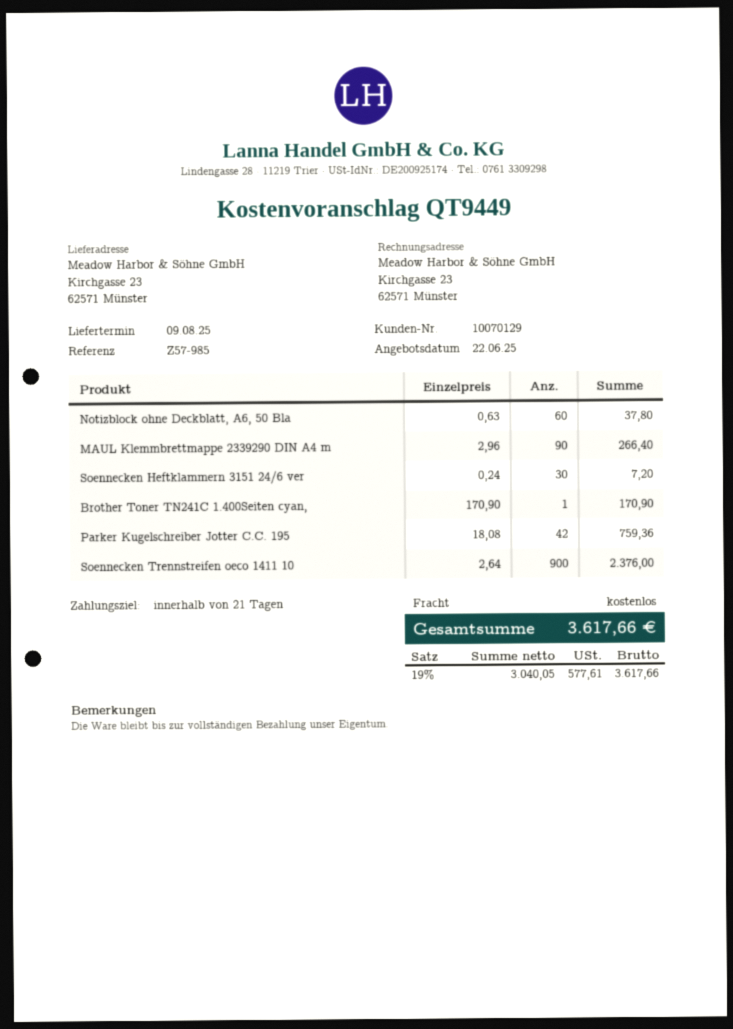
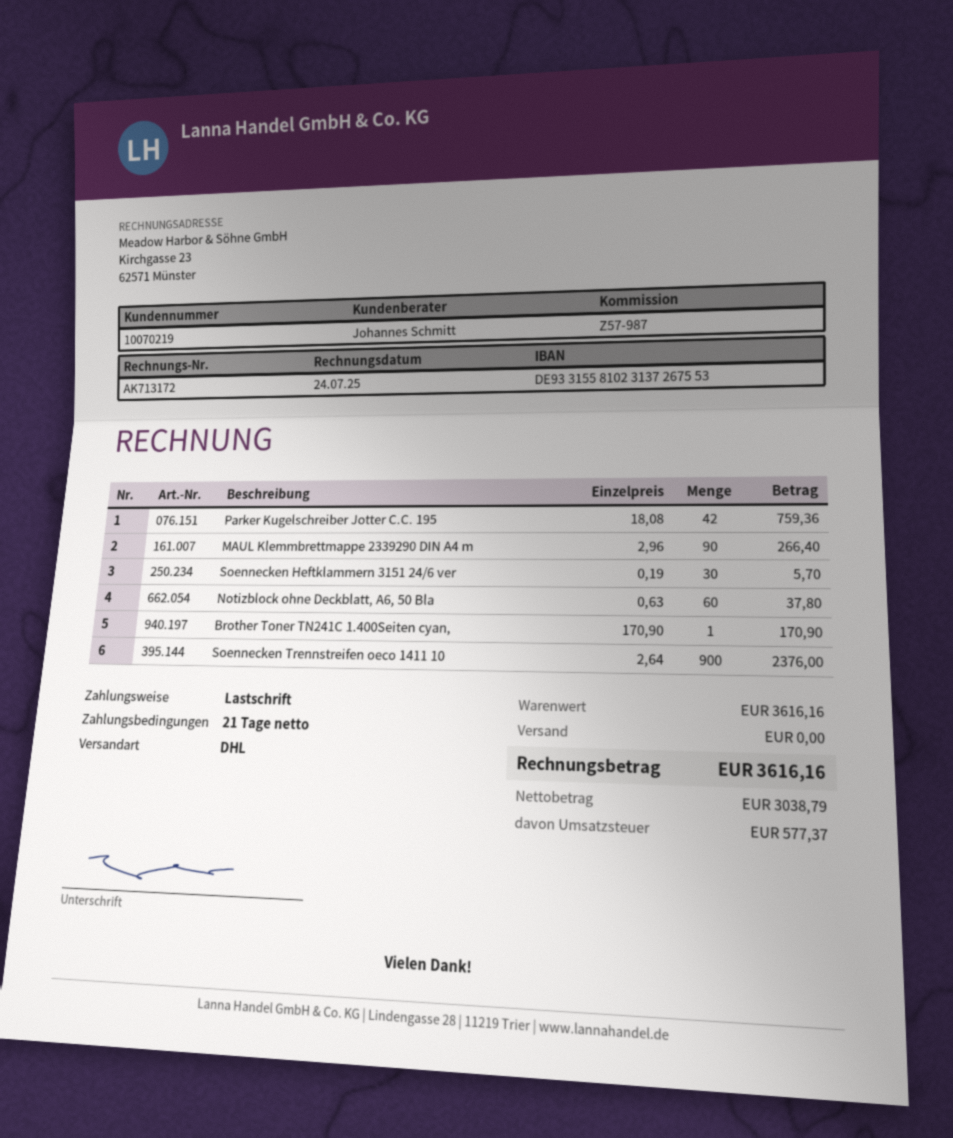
customer number: 10070129 -> 10070219
reference: Z57-985 -> Z57-987
Soennecken Heftklammern 3151 24/6 ver: 30 x 0.24 = 7.20 -> 30 x 0.19 = 5.70
net: 3040.05 -> 3038.79
tax: 577.61 -> 577.37
total: 3617.66 -> 3616.16

